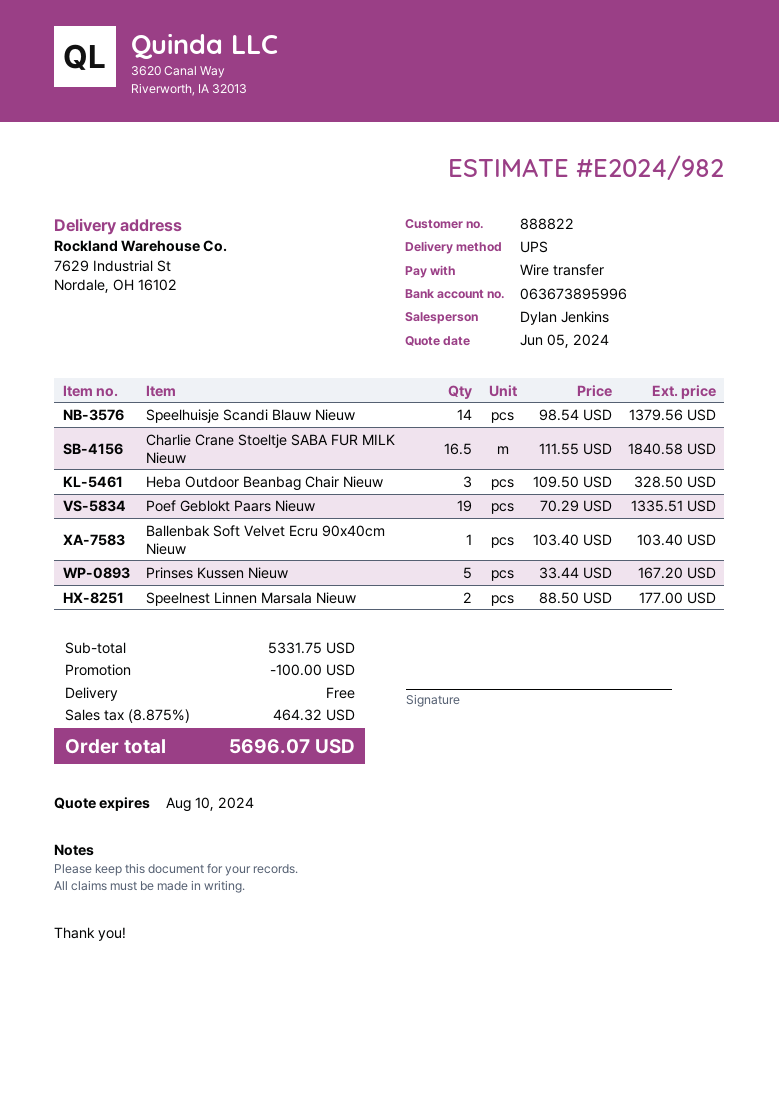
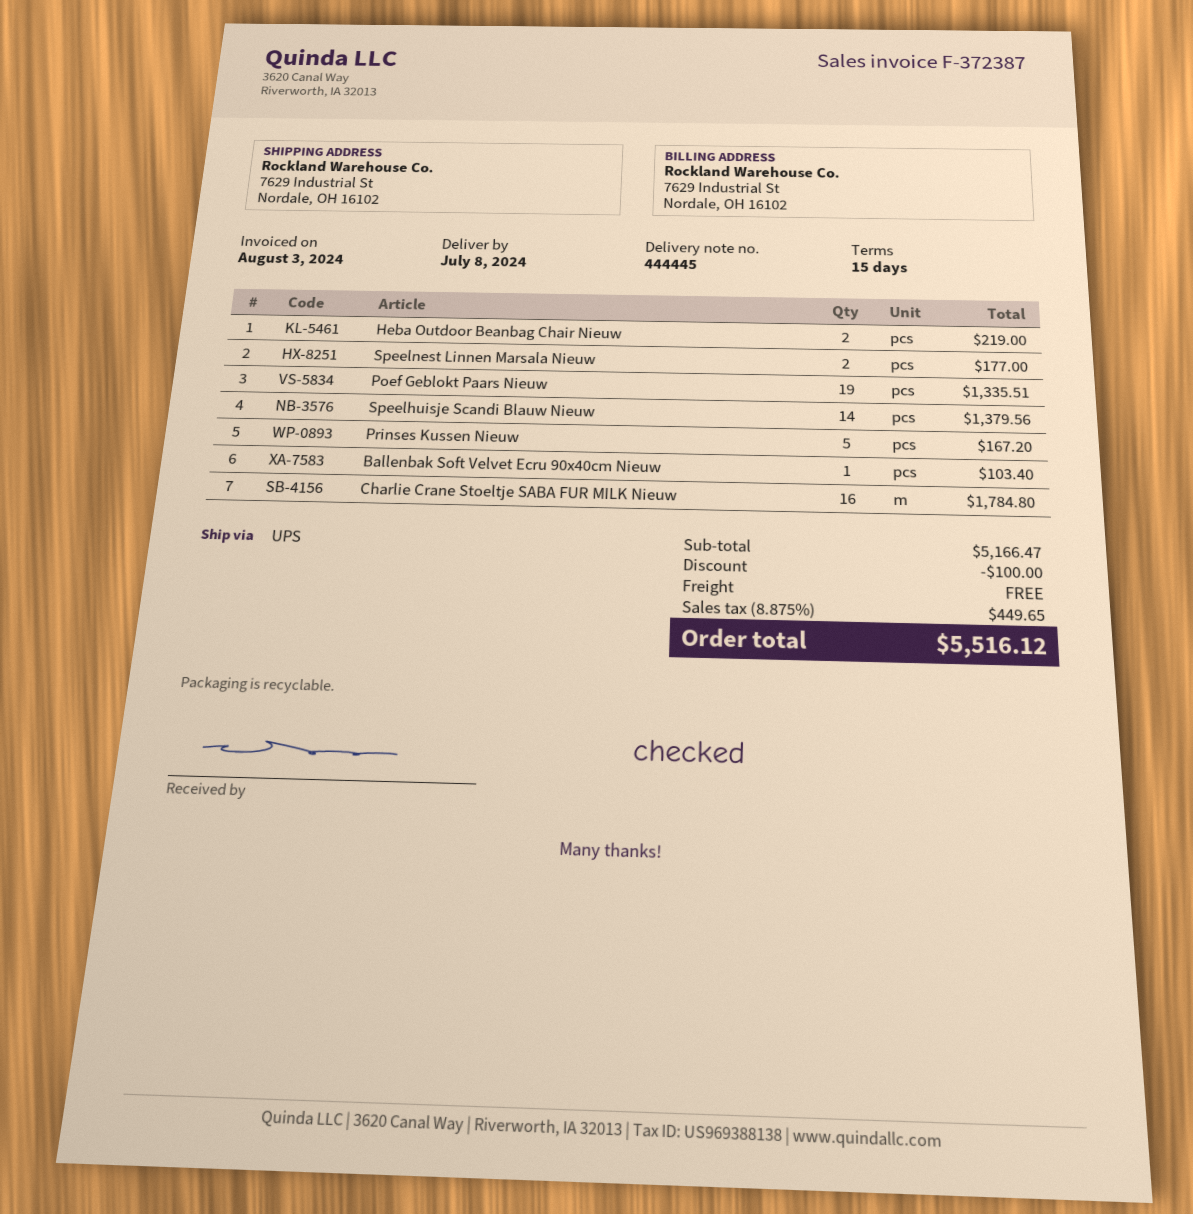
Charlie Crane Stoeltje SABA FUR MILK Nieuw: 16.5 for 1840.58 -> 16 for 1784.80
Heba Outdoor Beanbag Chair Nieuw: 3 for 328.50 -> 2 for 219.00
subtotal: 5331.75 -> 5166.47
tax: 8.875% = 464.32 -> 8.875% = 449.65
total: 5696.07 -> 5516.12

